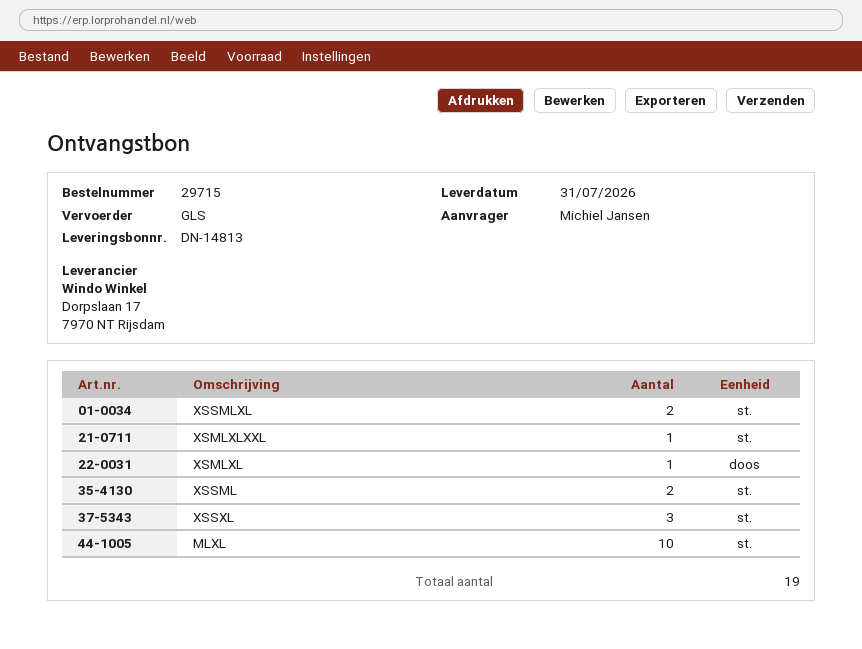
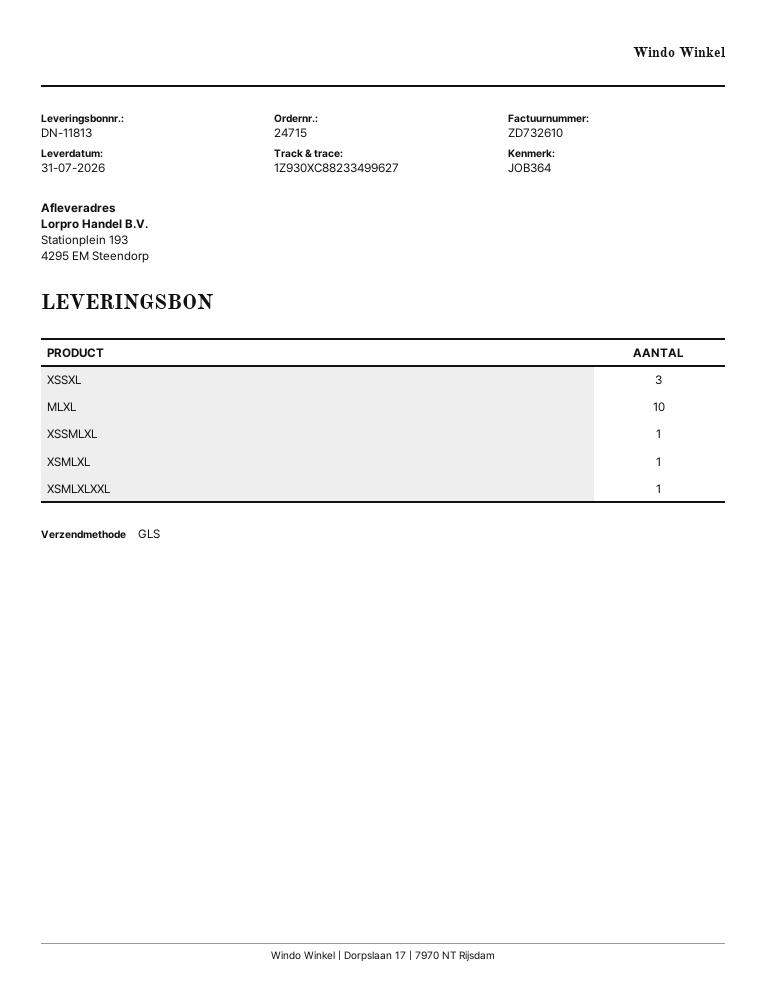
order number: 29715 -> 24715
delivery note number: DN-14813 -> DN-11813
XSSMLXL: 2 -> 1
XSSML: 2 -> none

